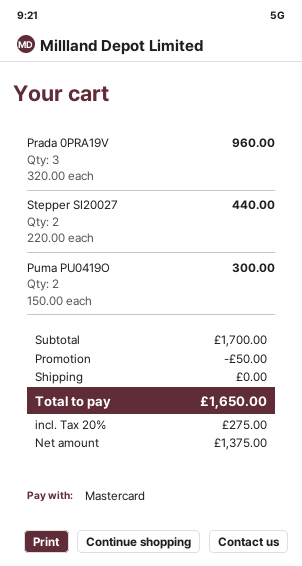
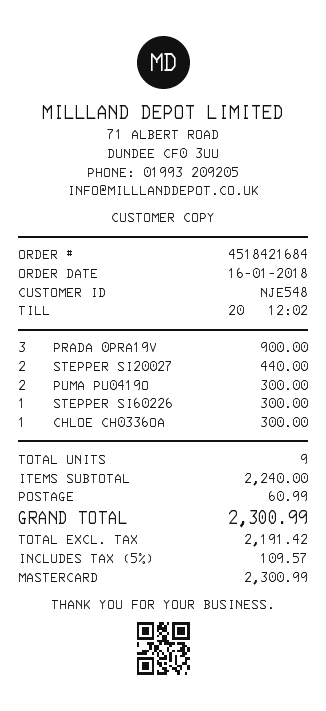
Prada 0PRA19V: 3 for 960.00 -> 3 for 900.00
STEPPER SI60226: none -> 1 for 300.00
CHLOE CH0336OA: none -> 1 for 300.00
subtotal: 1700.00 -> 2240.00
discount: 50.00 -> none
shipping: 0.00 -> 60.99
net: 1375.00 -> 2191.42
tax: 20% = 275.00 -> 5% = 109.57
total: 1650.00 -> 2300.99

